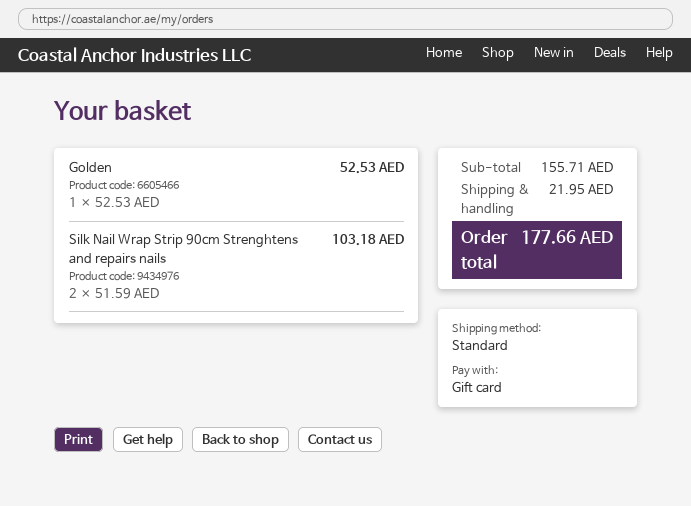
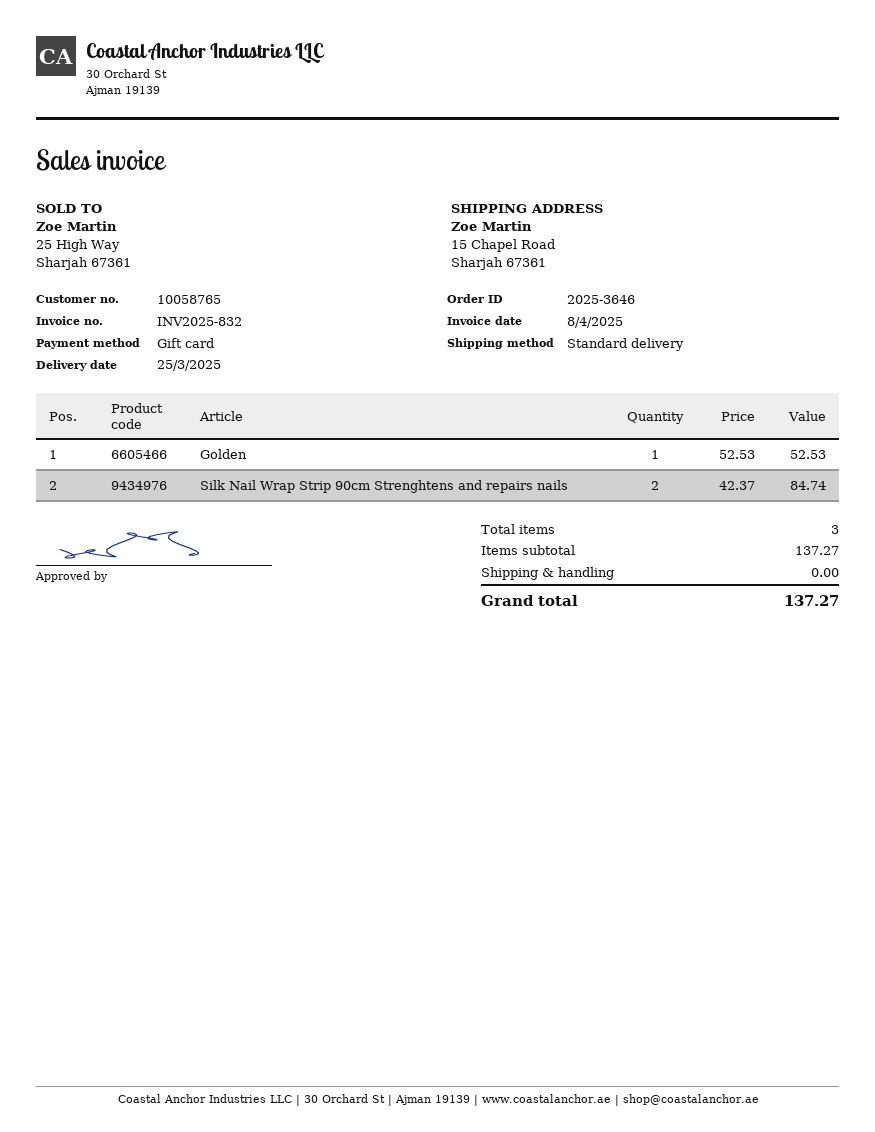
Silk Nail Wrap Strip 90cm Strenghtens and repairs nails: 2 x 51.59 = 103.18 -> 2 x 42.37 = 84.74
subtotal: 155.71 -> 137.27
shipping: 21.95 -> 0.00
total: 177.66 -> 137.27

